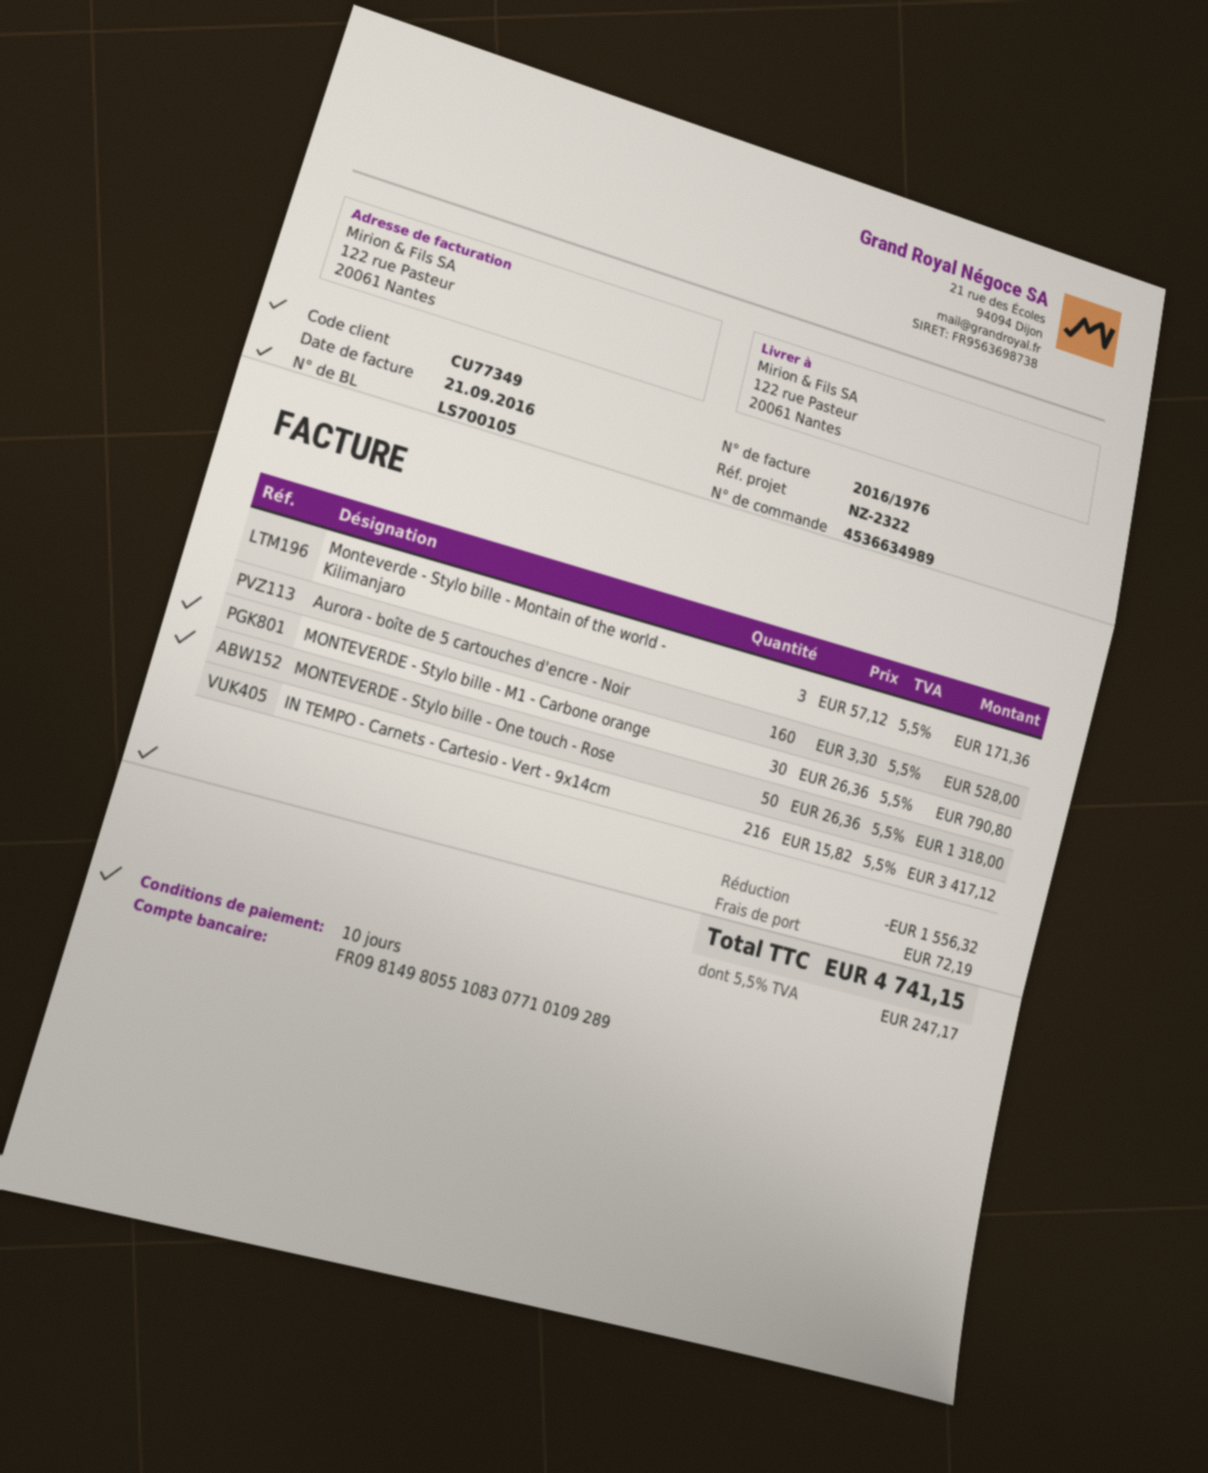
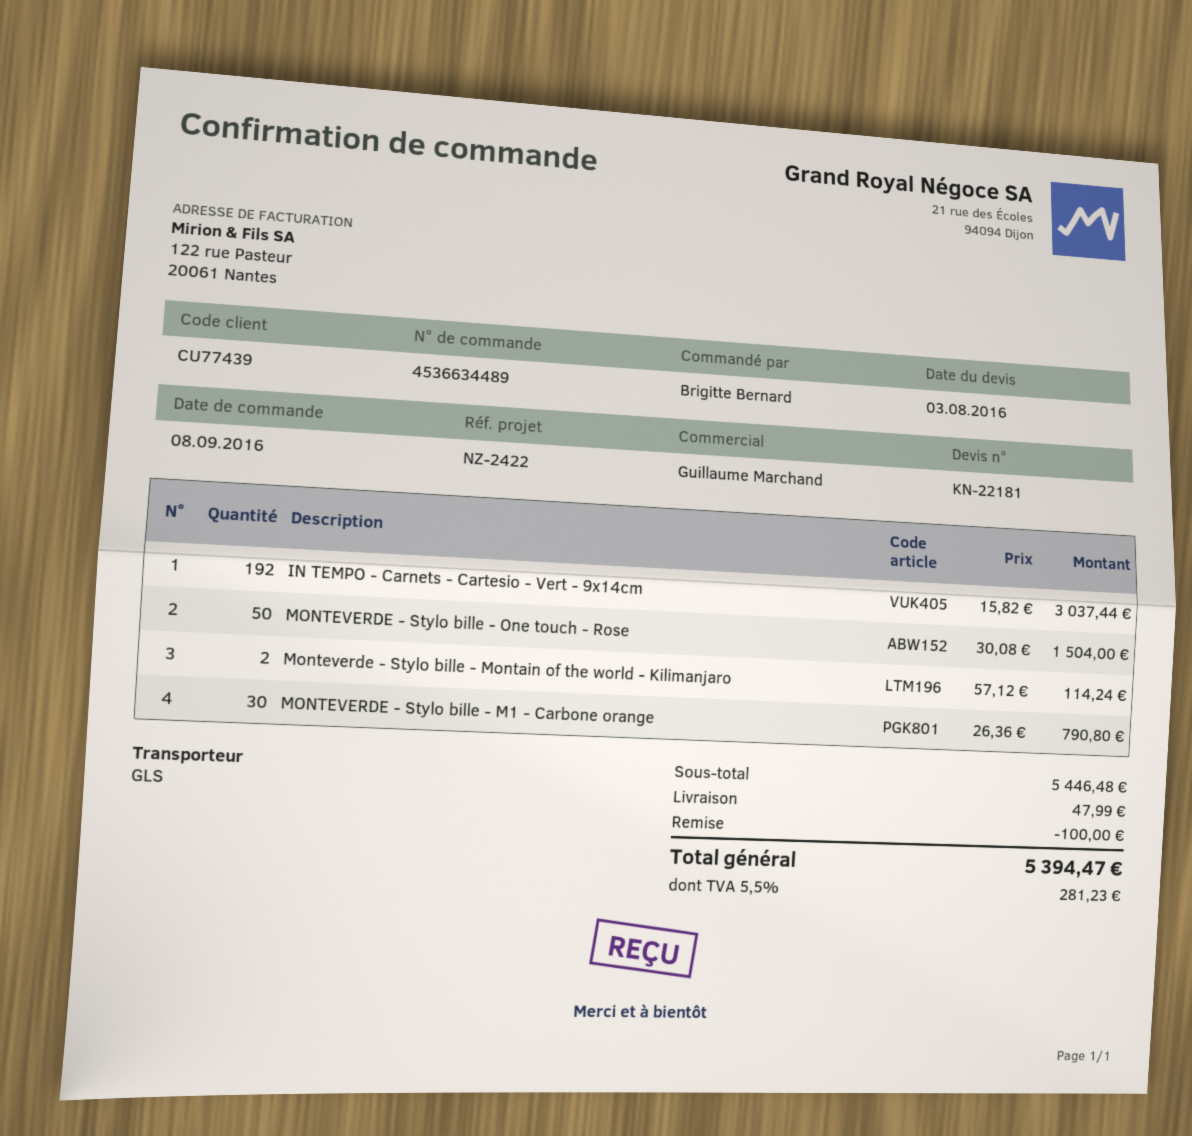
order number: 4536634989 -> 4536634489
customer number: CU77349 -> CU77439
reference: NZ-2322 -> NZ-2422
Monteverde - Stylo bille - Montain of the world - Kilimanjaro: 3 x 57.12 = 171.36 -> 2 x 57.12 = 114.24
Aurora - boîte de 5 cartouches d'encre - Noir: 160 x 3.30 = 528.00 -> none
MONTEVERDE - Stylo bille - One touch - Rose: 50 x 26.36 = 1318.00 -> 50 x 30.08 = 1504.00
IN TEMPO - Carnets - Cartesio - Vert - 9x14cm: 216 x 15.82 = 3417.12 -> 192 x 15.82 = 3037.44
discount: 1556.32 -> 100.00
shipping: 72.19 -> 47.99
tax: 5.5% = 247.17 -> 5.5% = 281.23
total: 4741.15 -> 5394.47

